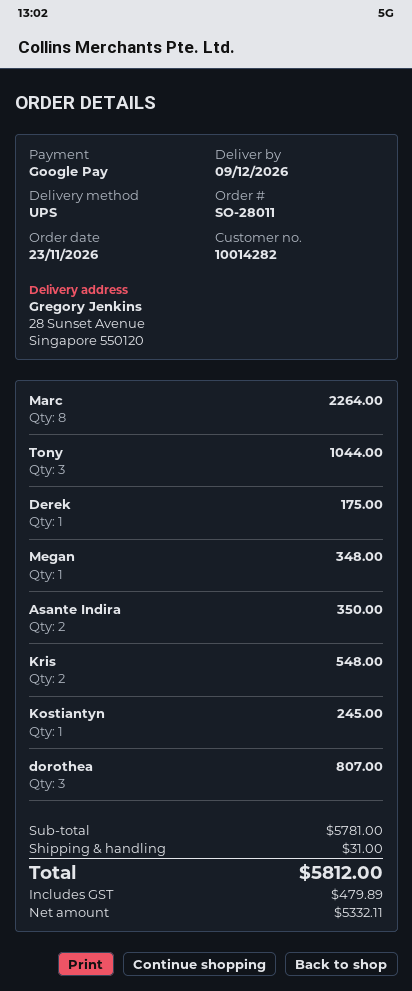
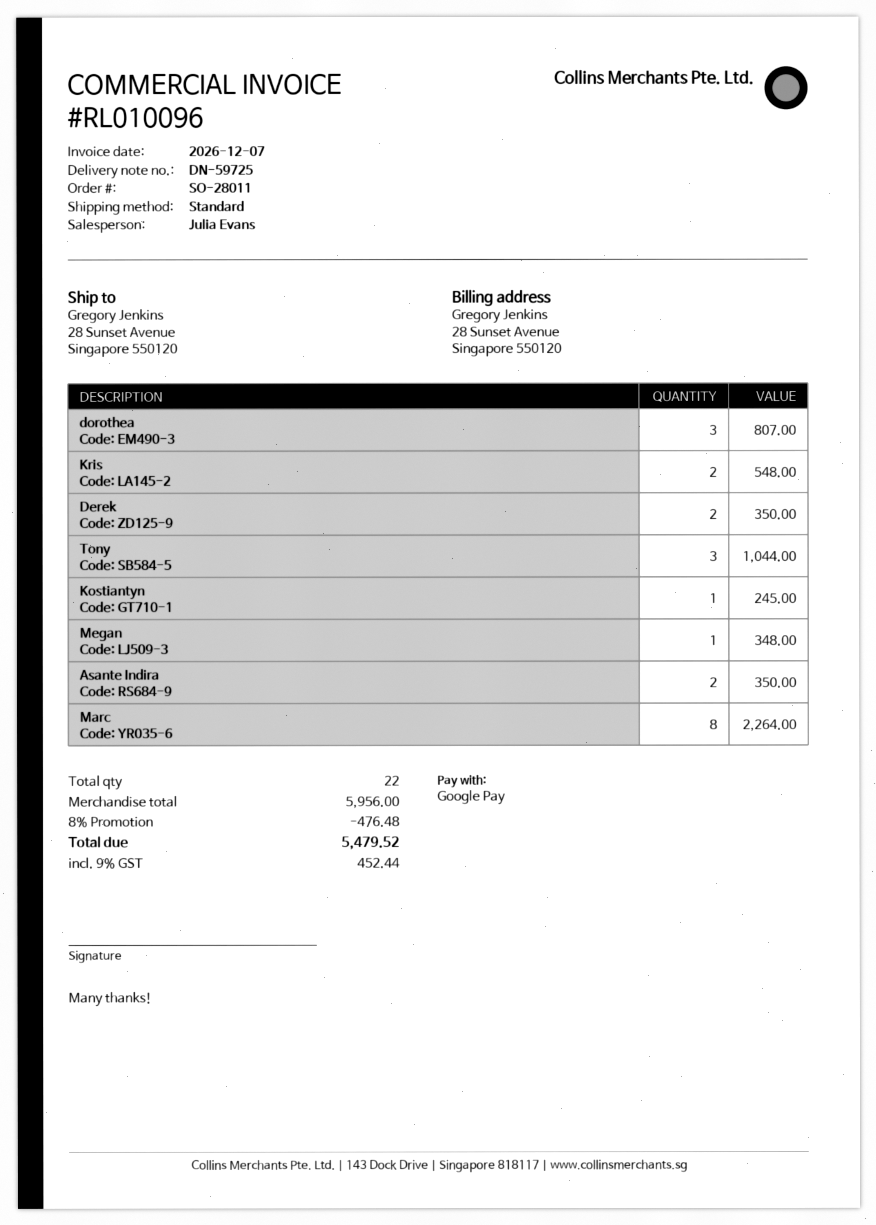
shipping method: UPS -> standard
Derek: 1 for 175.00 -> 2 for 350.00
subtotal: 5781.00 -> 5956.00
discount: none -> 8% = 476.48
shipping: 31.00 -> none
tax: 479.89 -> 452.44
total: 5812.00 -> 5479.52

